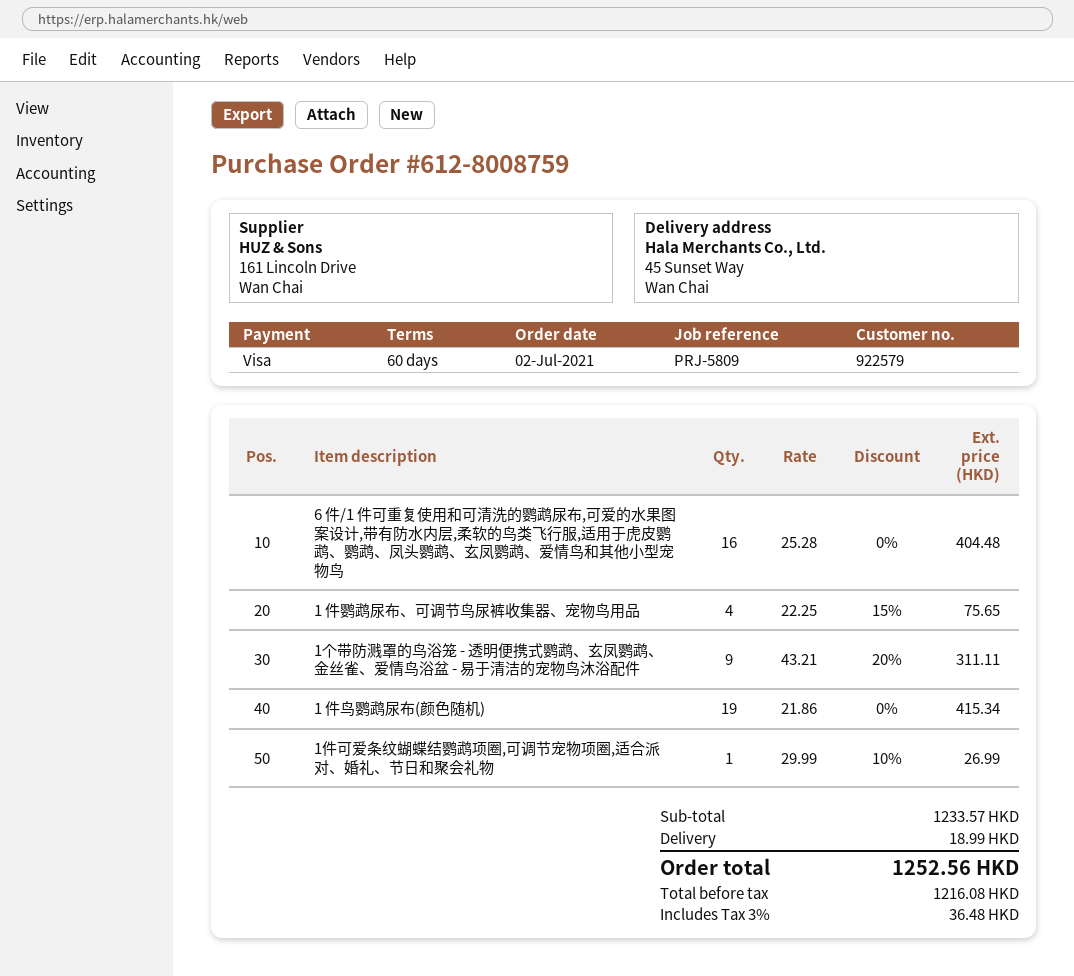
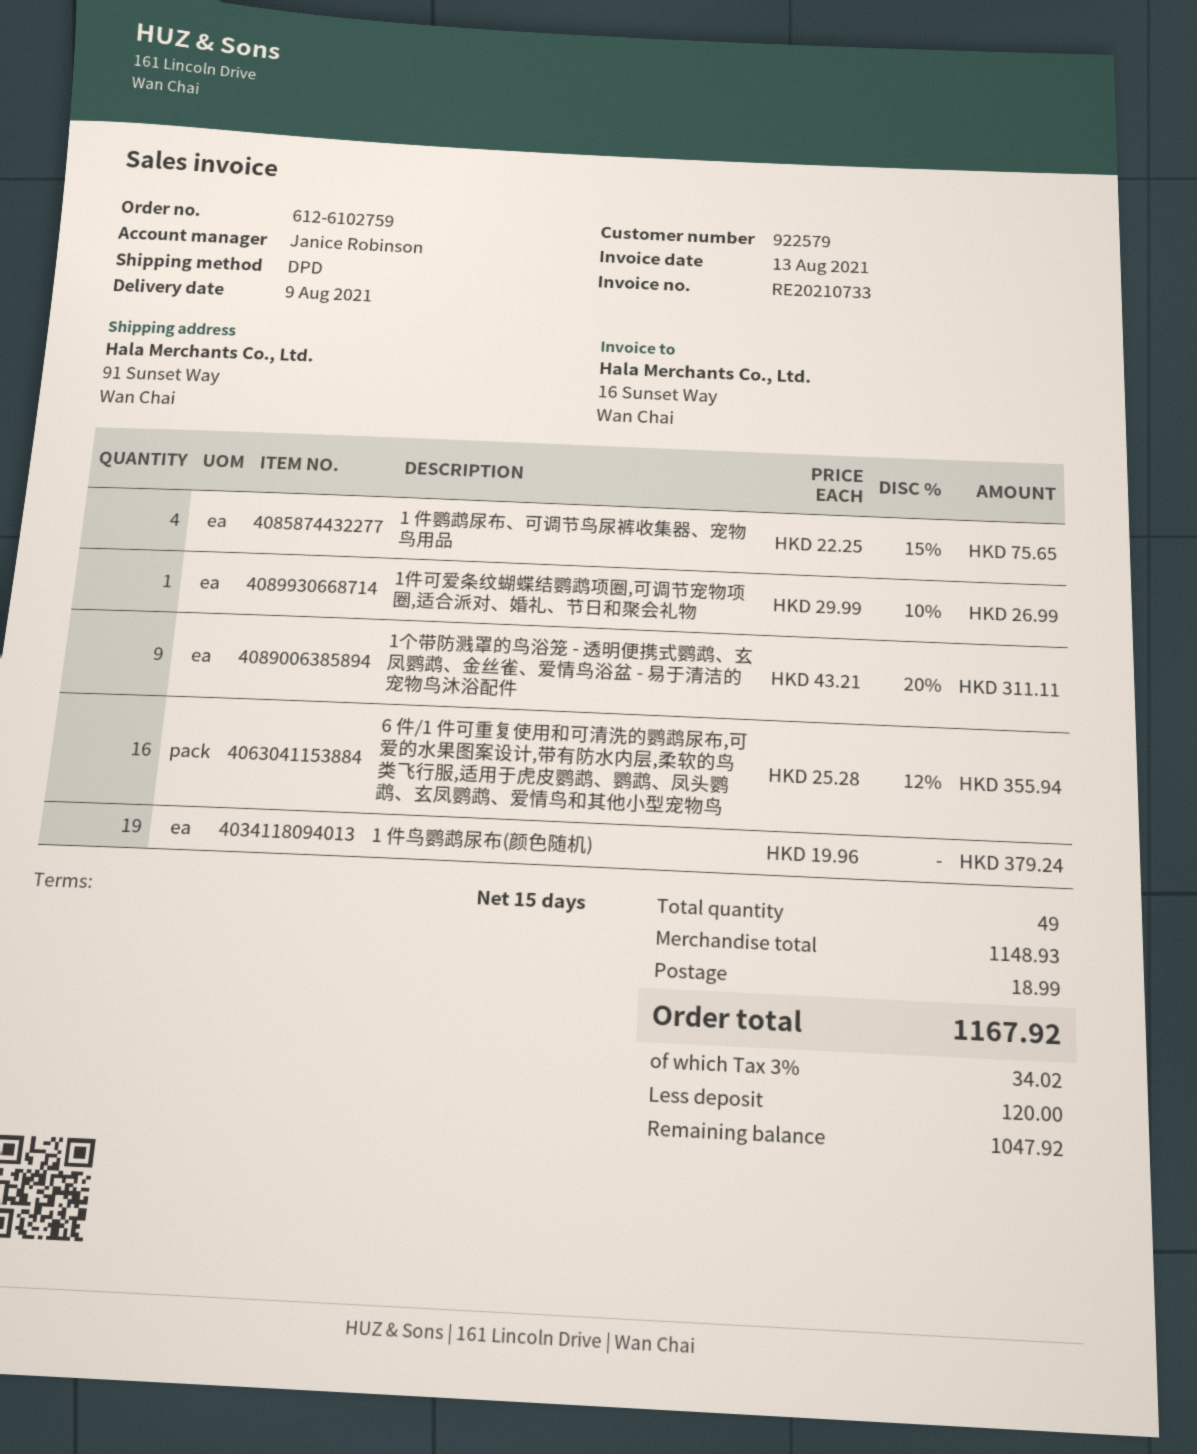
order number: 612-8008759 -> 612-6102759
payment terms: 60 days -> 15 days
ship to: 45 Sunset Way, Wan Chai -> 91 Sunset Way, Wan Chai
6 件/1 件可重复使用和可清洗的鹦鹉尿布,可爱的水果图案设计,带有防水内层,柔软的鸟类飞行服,适用于虎皮鹦鹉、鹦鹉、凤头鹦鹉、玄凤鹦鹉、爱情鸟和其他小型宠物鸟: 16 x 25.28 = 404.48 -> 16 x 25.28 - 12% = 355.94
1 件鸟鹦鹉尿布(颜色随机): 19 x 21.86 = 415.34 -> 19 x 19.96 = 379.24
subtotal: 1233.57 -> 1148.93
tax: 3% = 36.48 -> 3% = 34.02
total: 1252.56 -> 1167.92

